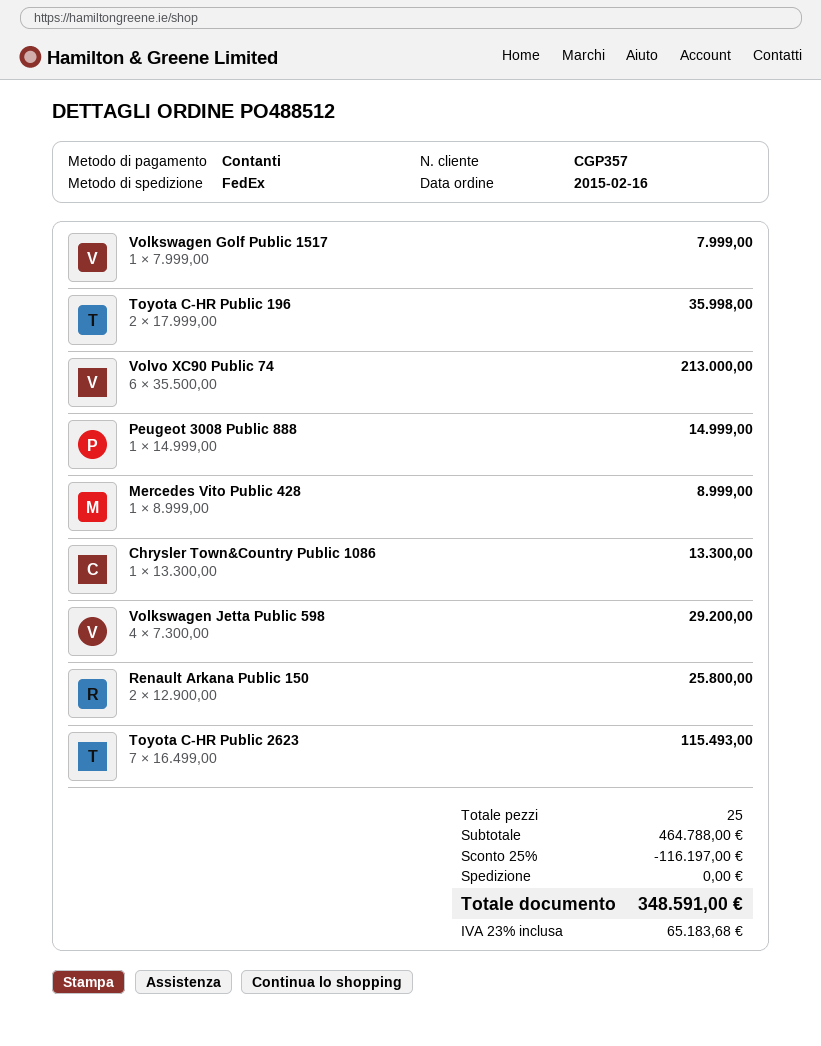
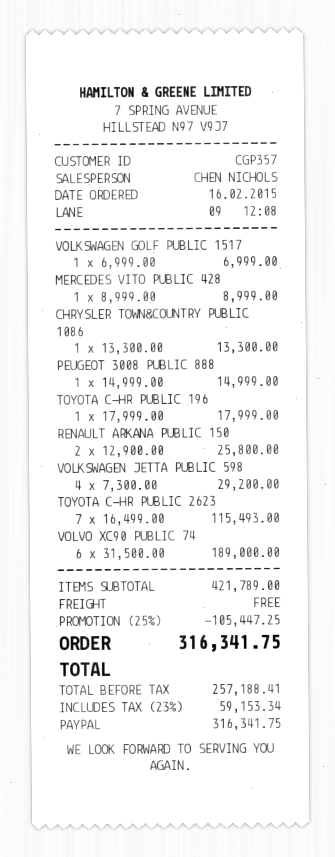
payment method: cash -> PayPal
Volkswagen Golf Public 1517: 1 x 7999.00 = 7999.00 -> 1 x 6999.00 = 6999.00
Toyota C-HR Public 196: 2 x 17999.00 = 35998.00 -> 1 x 17999.00 = 17999.00
Volvo XC90 Public 74: 6 x 35500.00 = 213000.00 -> 6 x 31500.00 = 189000.00
subtotal: 464788.00 -> 421789.00
discount: 25% = 116197.00 -> 25% = 105447.25
tax: 23% = 65183.68 -> 23% = 59153.34
total: 348591.00 -> 316341.75

